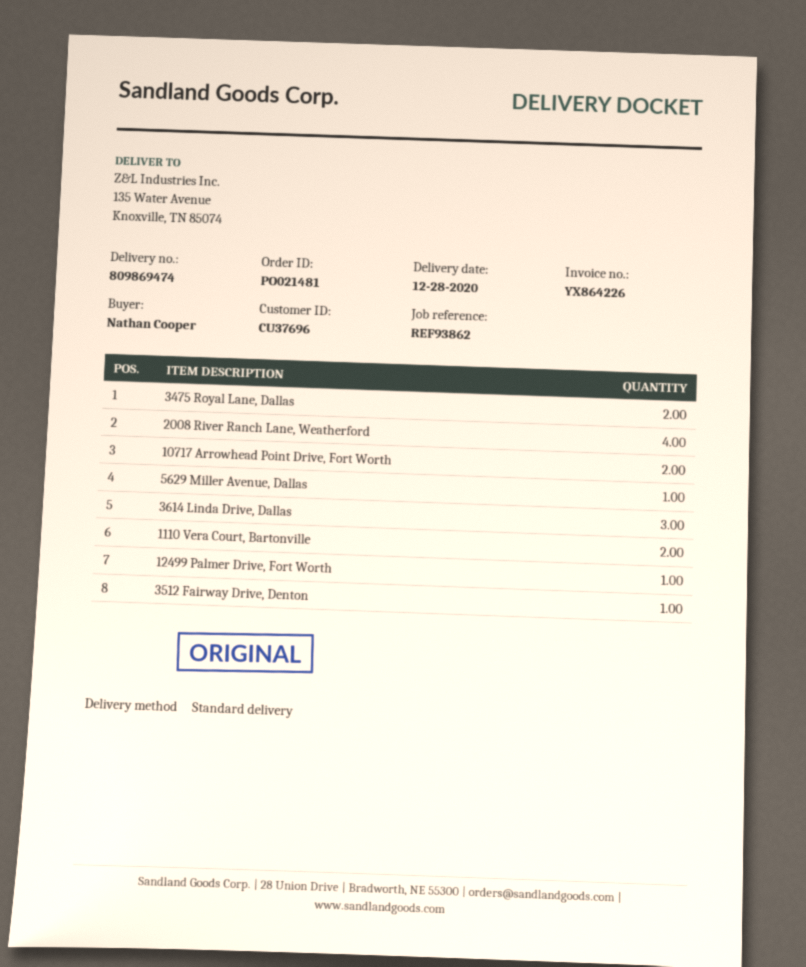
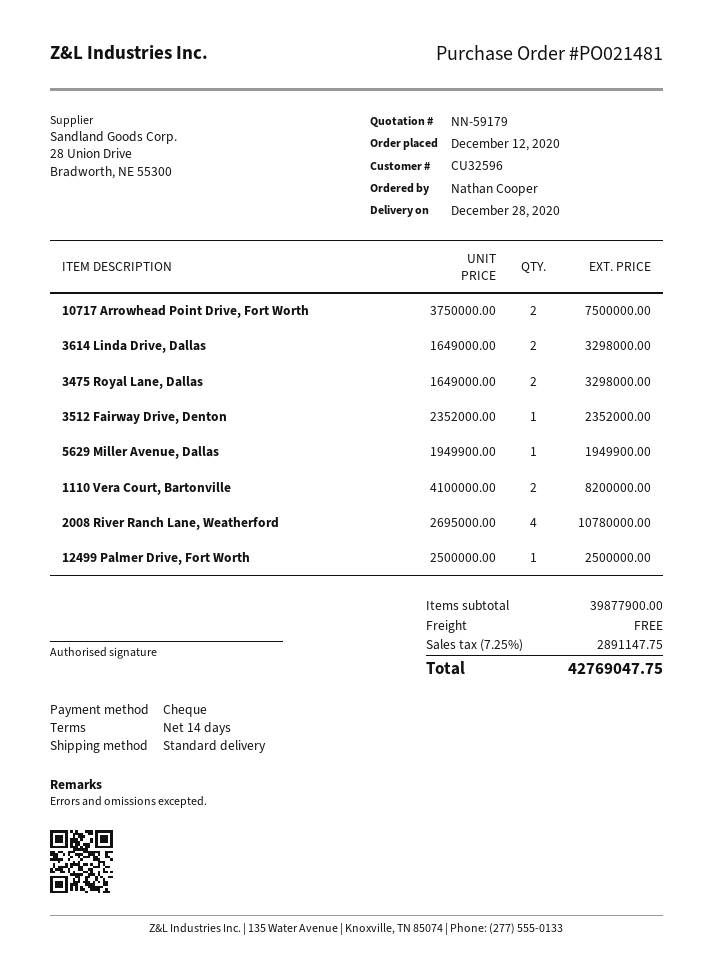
customer number: CU37696 -> CU32596
3614 Linda Drive, Dallas: 3 -> 2

